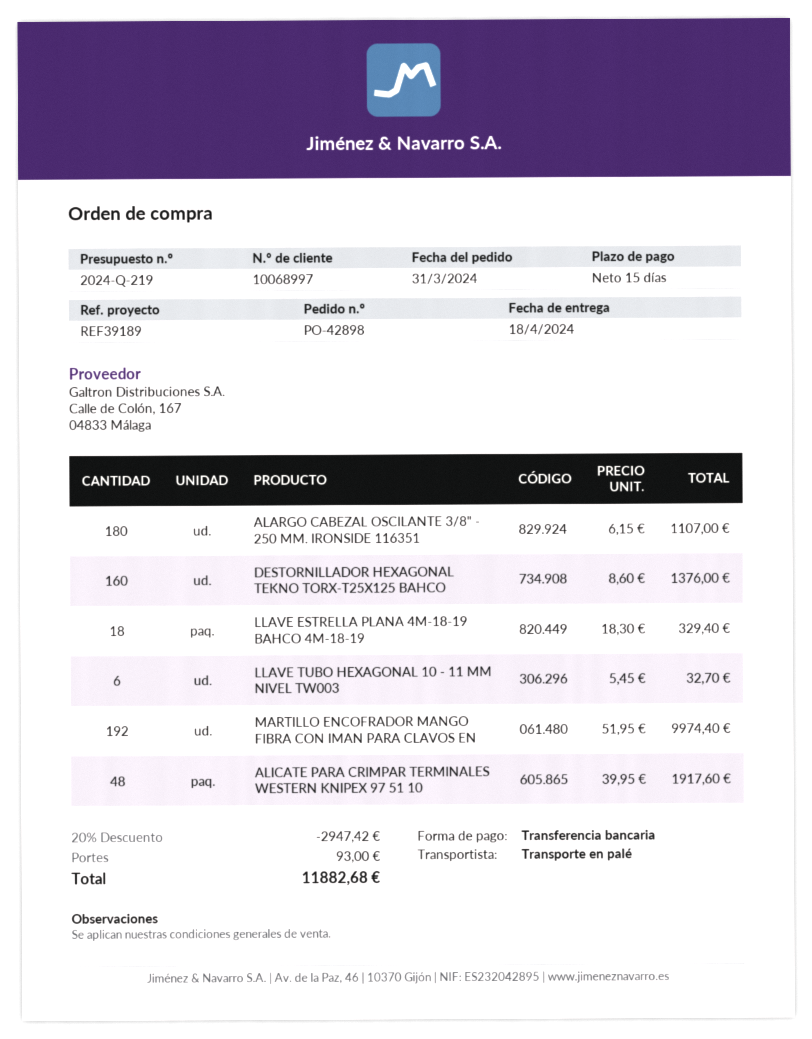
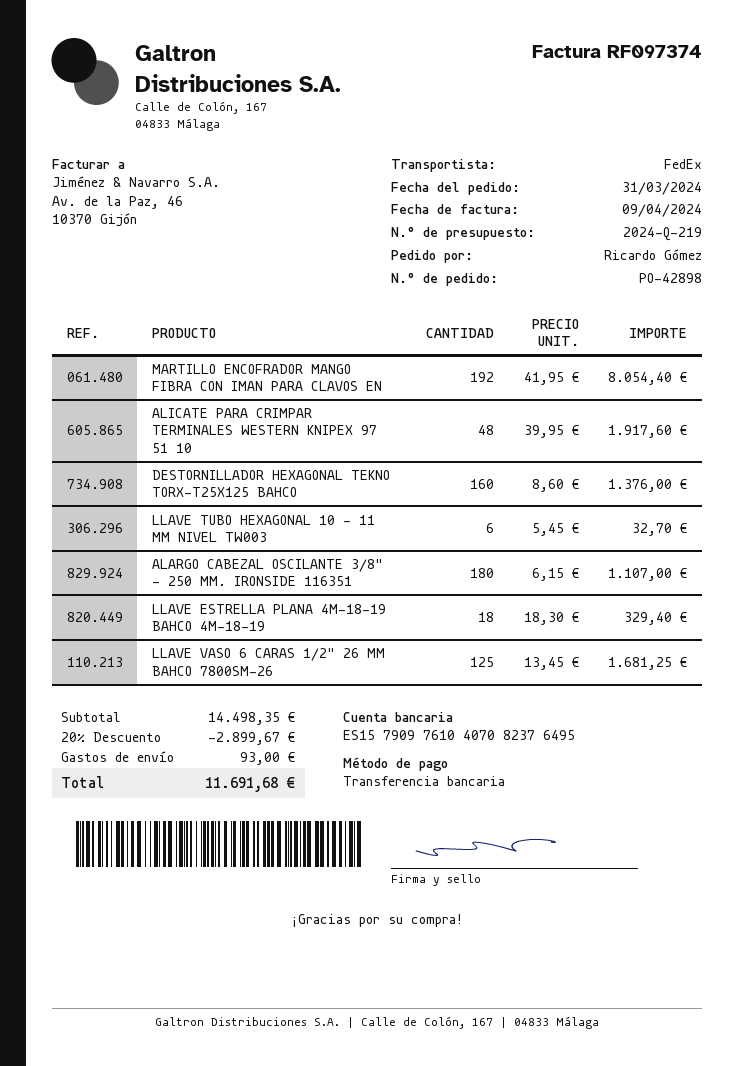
shipping method: pallet freight -> FedEx
MARTILLO ENCOFRADOR MANGO FIBRA CON IMAN PARA CLAVOS EN: 192 x 51.95 = 9974.40 -> 192 x 41.95 = 8054.40
LLAVE VASO 6 CARAS 1/2" 26 MM BAHCO 7800SM-26: none -> 125 x 13.45 = 1681.25
discount: 20% = 2947.42 -> 20% = 2899.67
total: 11882.68 -> 11691.68

